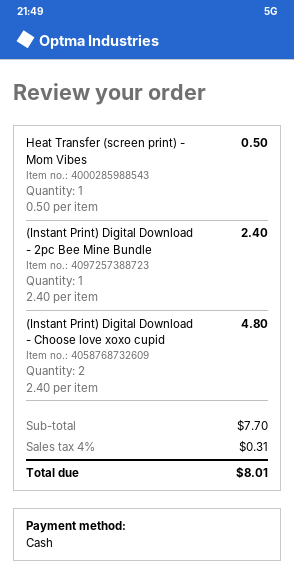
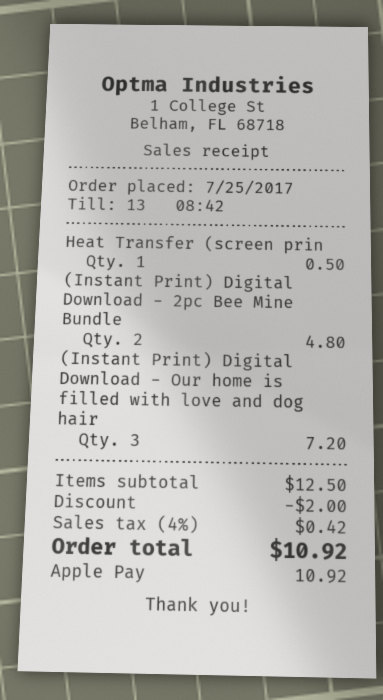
payment method: cash -> Apple Pay
(Instant Print) Digital Download - 2pc Bee Mine Bundle: 1 for 2.40 -> 2 for 4.80
(Instant Print) Digital Download - Choose love xoxo cupid: 2 for 4.80 -> none
(Instant Print) Digital Download - Our home is filled with love and dog hair: none -> 3 for 7.20
subtotal: 7.70 -> 12.50
discount: none -> 2.00
tax: 4% = 0.31 -> 4% = 0.42
total: 8.01 -> 10.92

